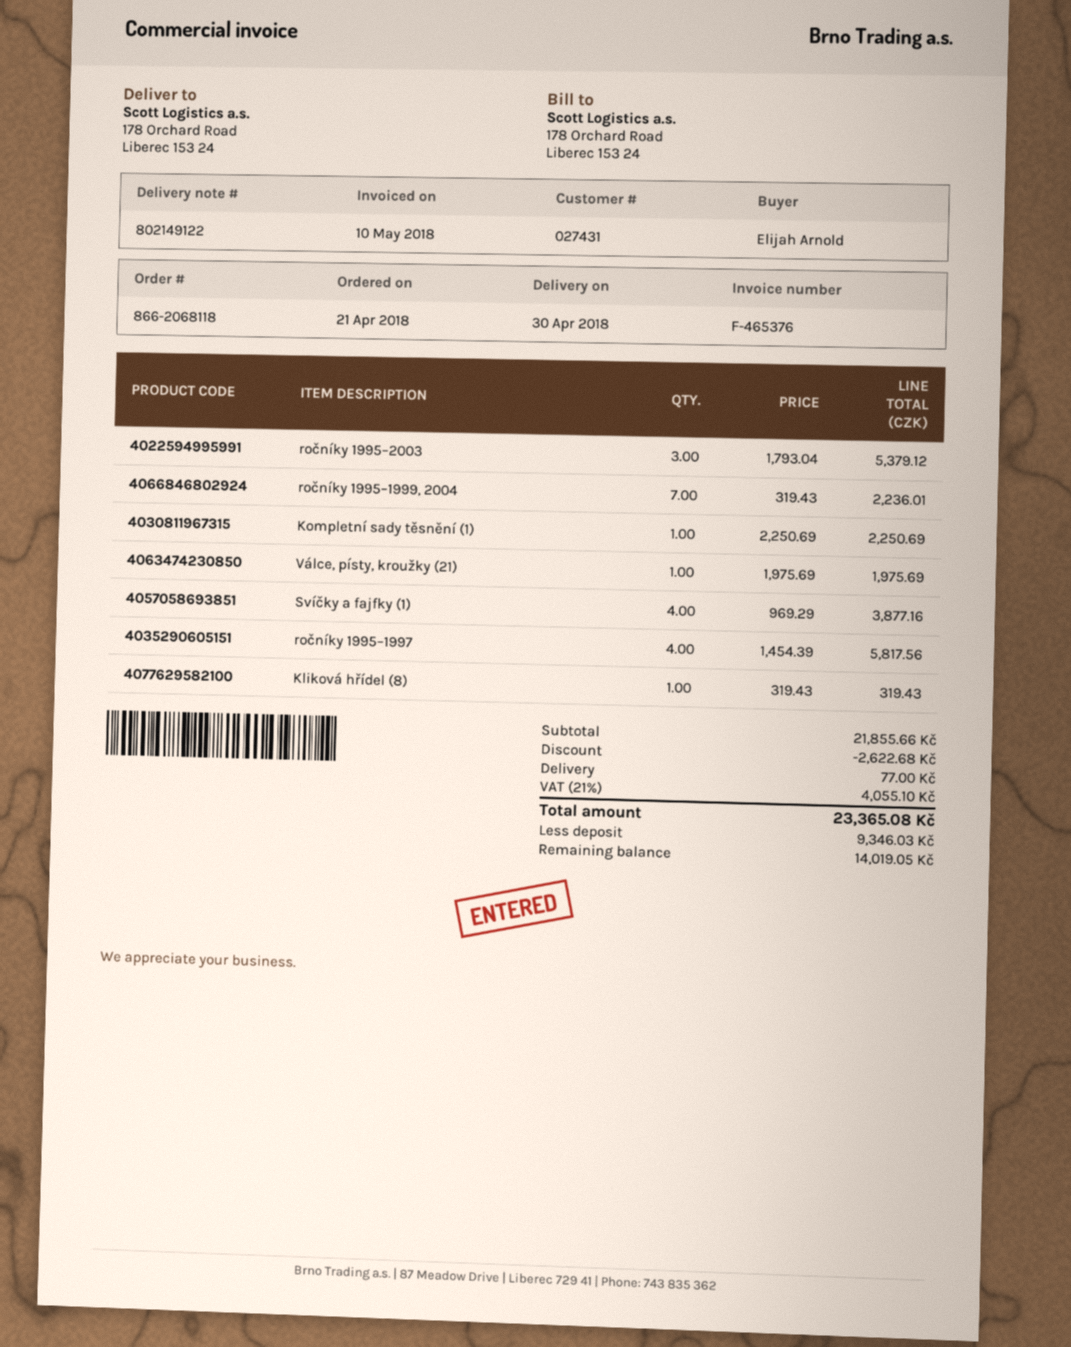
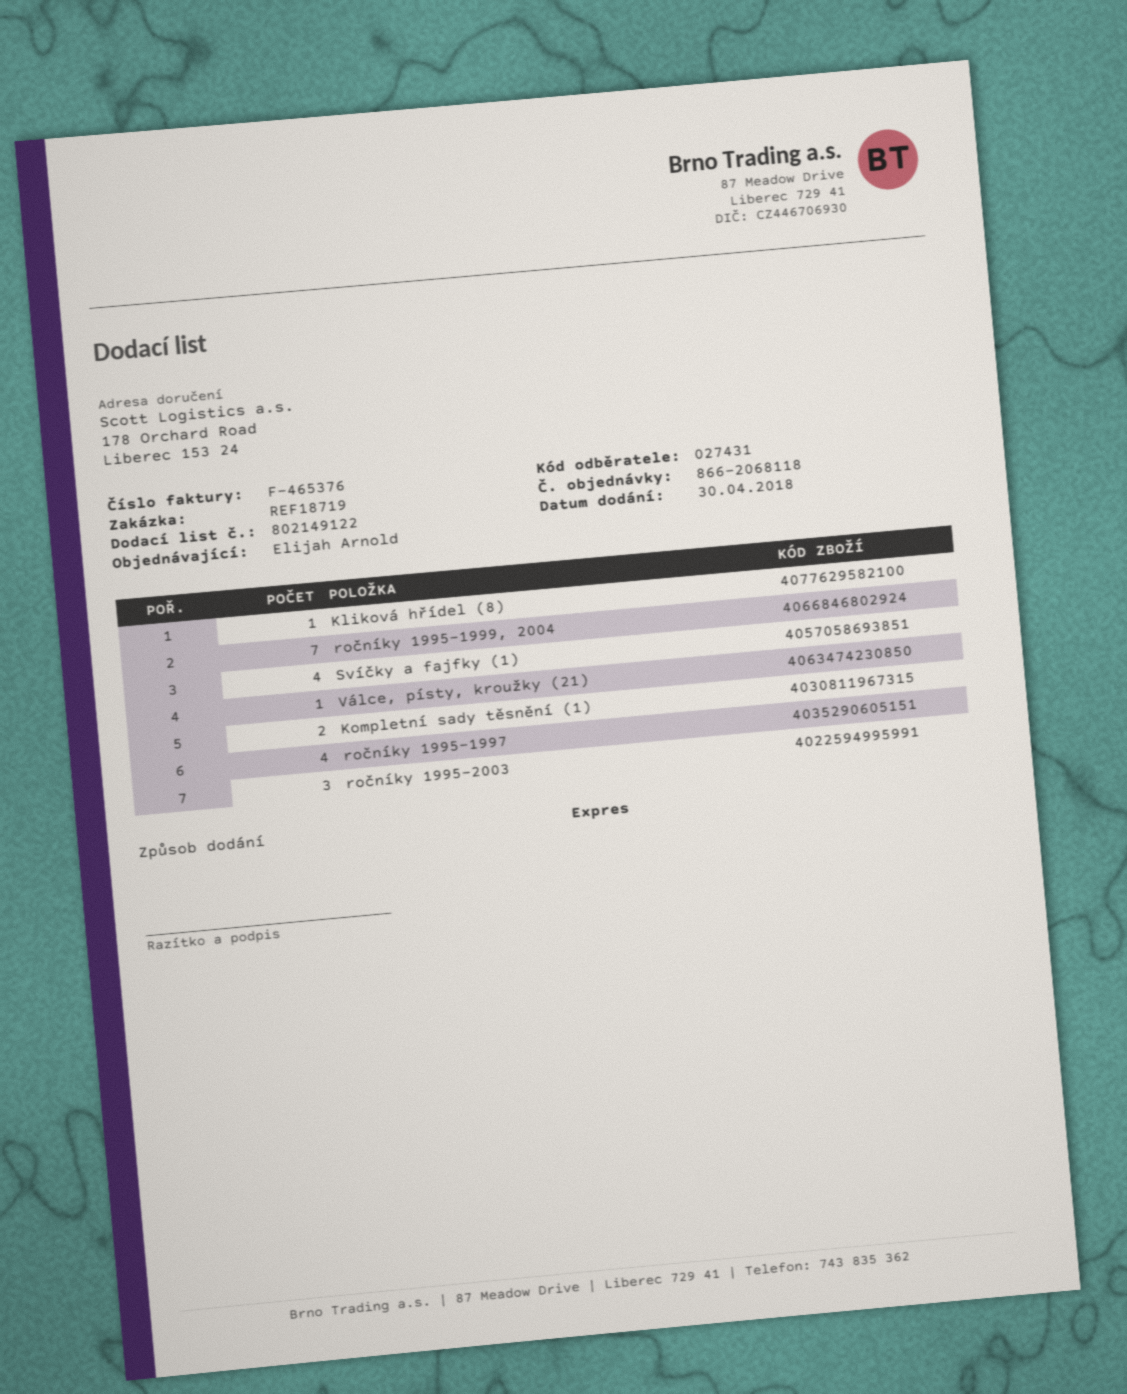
Kompletní sady těsnění (1): 1 -> 2

